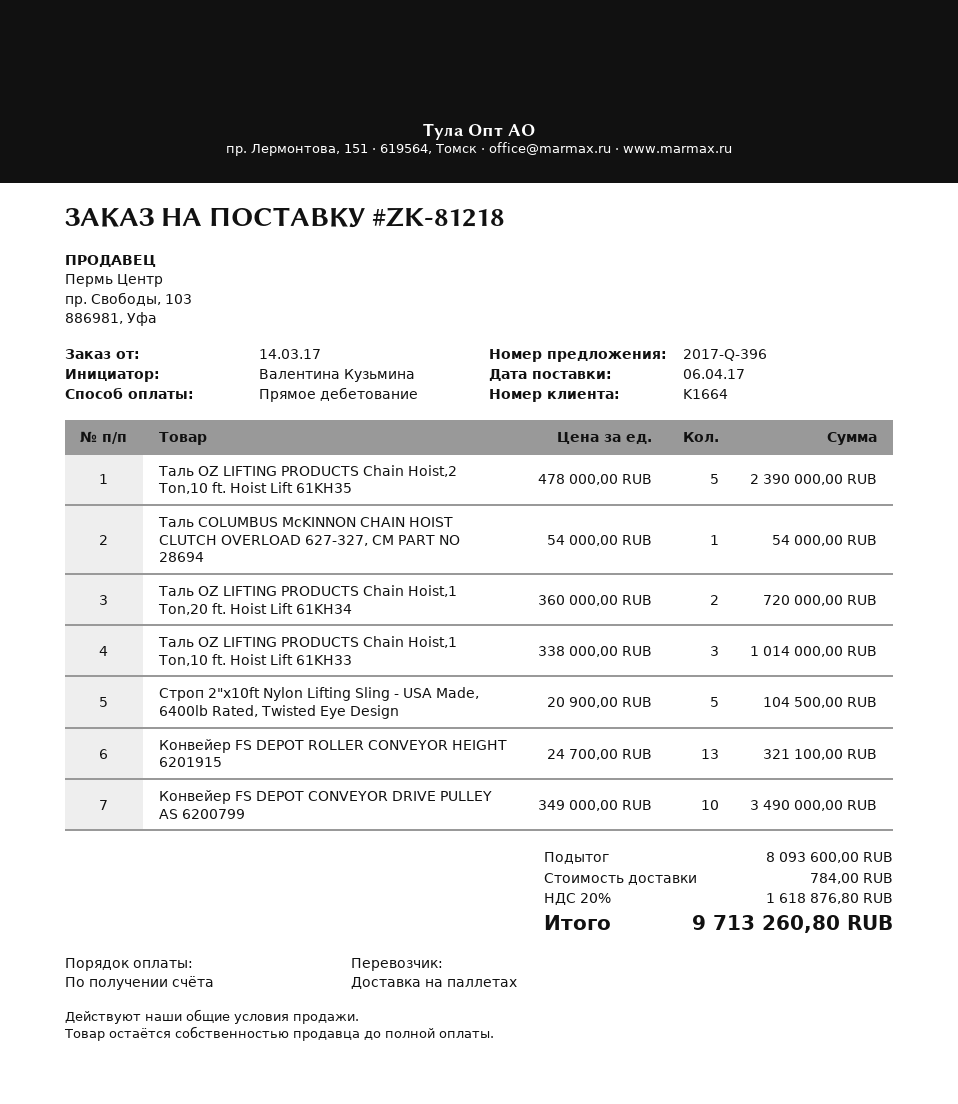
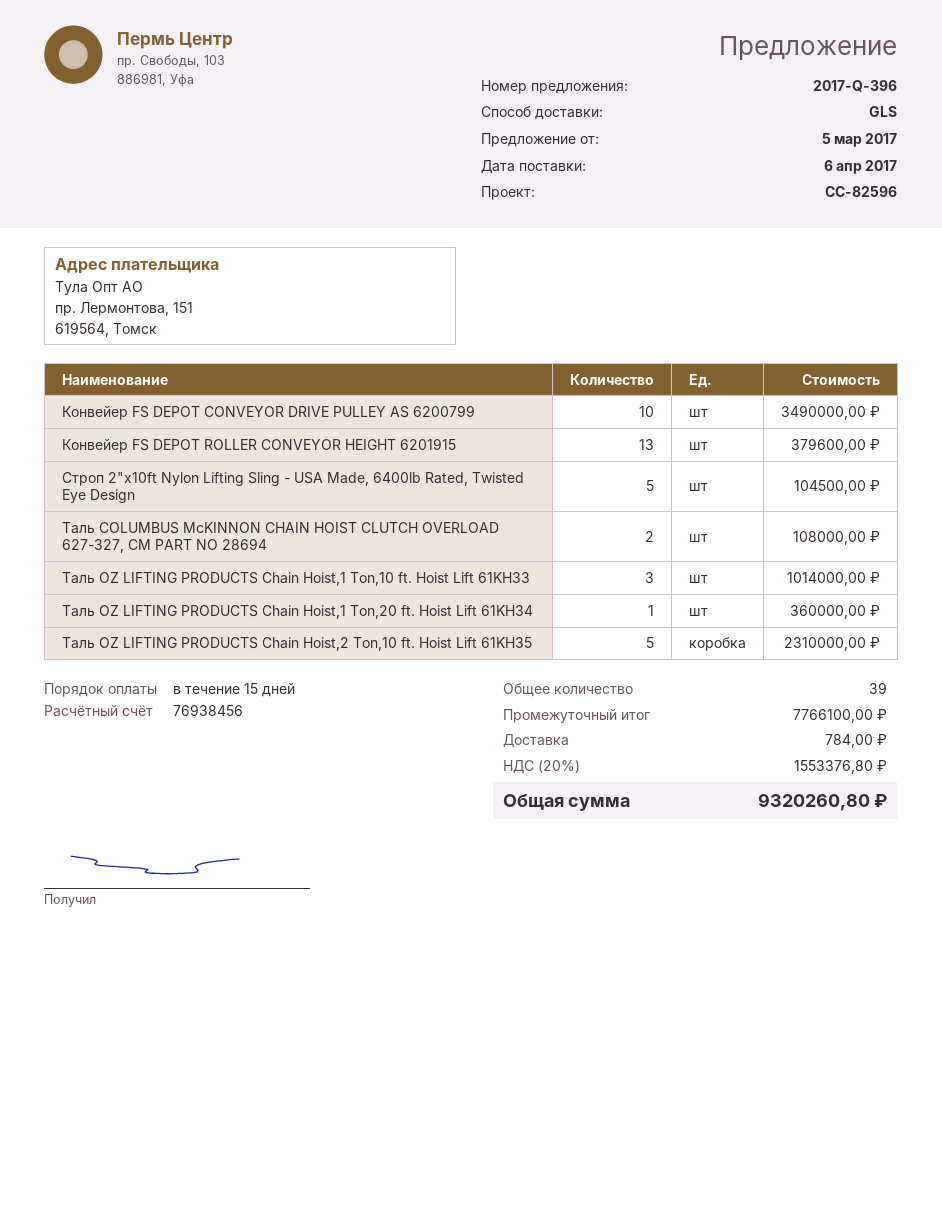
payment terms: on receipt -> 15 days
shipping method: pallet freight -> GLS
Таль OZ LIFTING PRODUCTS Chain Hoist,2 Ton,10 ft. Hoist Lift 61KH35: 5 for 2390000.00 -> 5 for 2310000.00
Таль COLUMBUS McKINNON CHAIN HOIST CLUTCH OVERLOAD 627-327, CM PART NO 28694: 1 for 54000.00 -> 2 for 108000.00
Таль OZ LIFTING PRODUCTS Chain Hoist,1 Ton,20 ft. Hoist Lift 61KH34: 2 for 720000.00 -> 1 for 360000.00
Конвейер FS DEPOT ROLLER CONVEYOR HEIGHT 6201915: 13 for 321100.00 -> 13 for 379600.00
subtotal: 8093600.00 -> 7766100.00
tax: 20% = 1618876.80 -> 20% = 1553376.80
total: 9713260.80 -> 9320260.80

